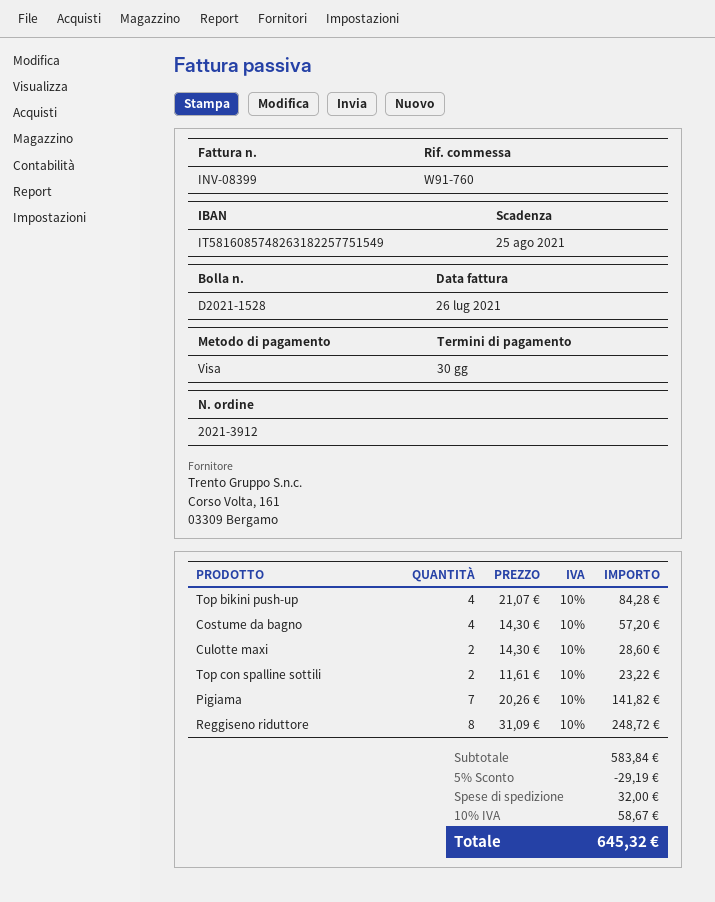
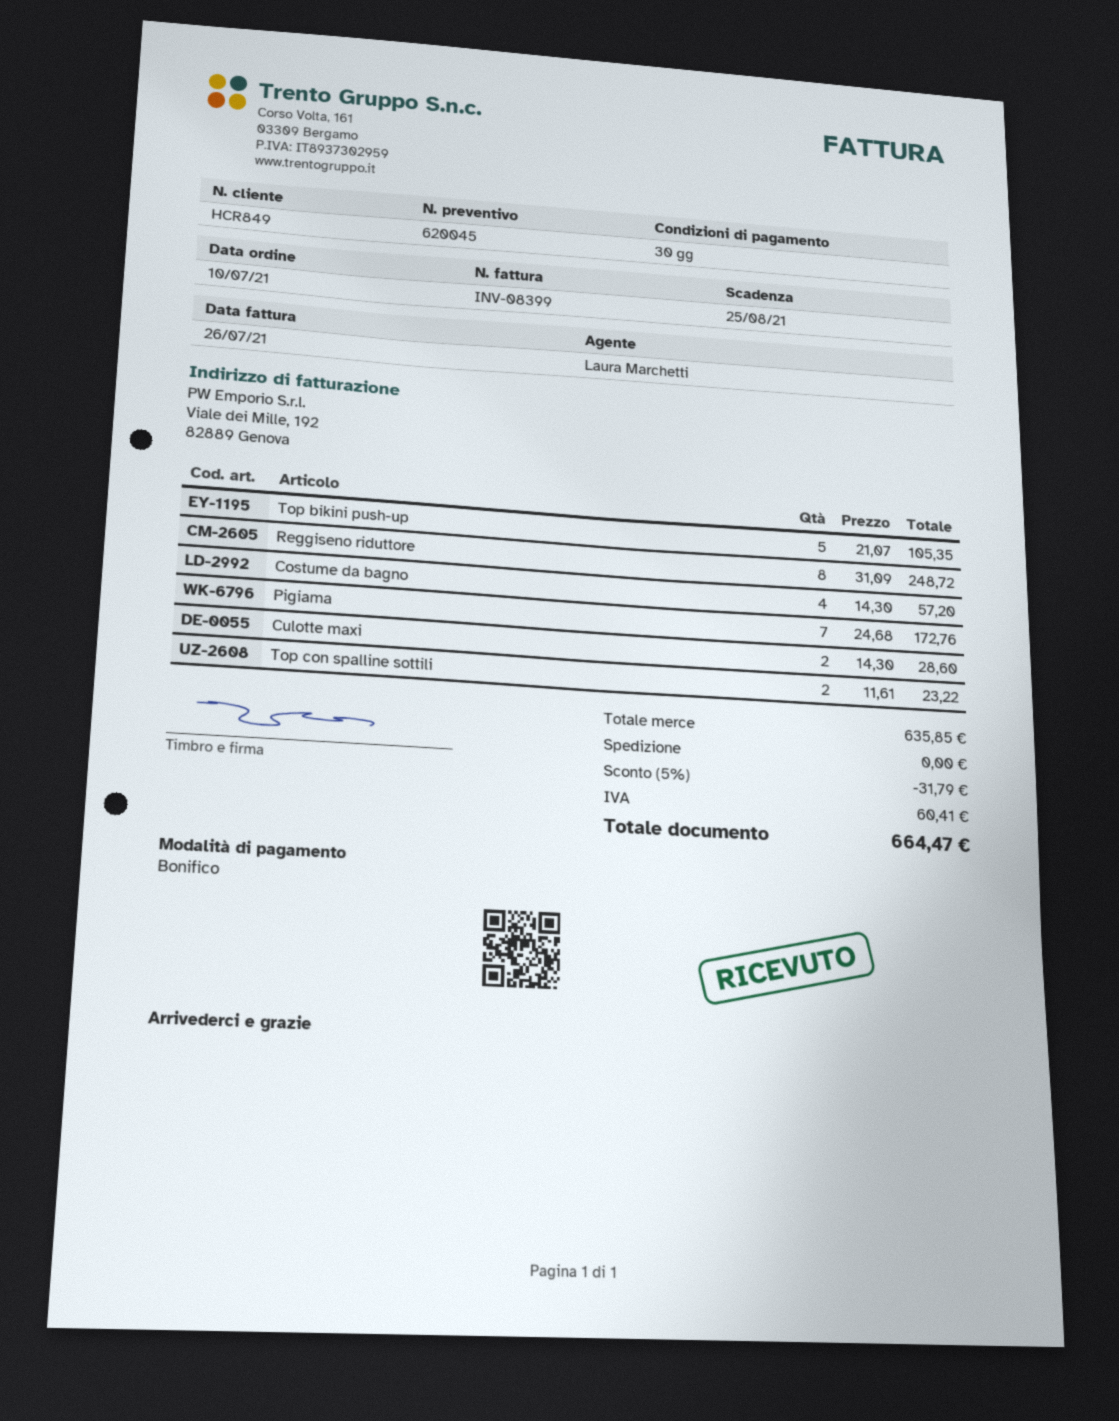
payment method: Visa -> bank transfer
Top bikini push-up: 4 x 21.07 = 84.28 -> 5 x 21.07 = 105.35
Pigiama: 7 x 20.26 = 141.82 -> 7 x 24.68 = 172.76
subtotal: 583.84 -> 635.85
discount: 5% = 29.19 -> 5% = 31.79
shipping: 32.00 -> 0.00
tax: 58.67 -> 60.41
total: 645.32 -> 664.47

